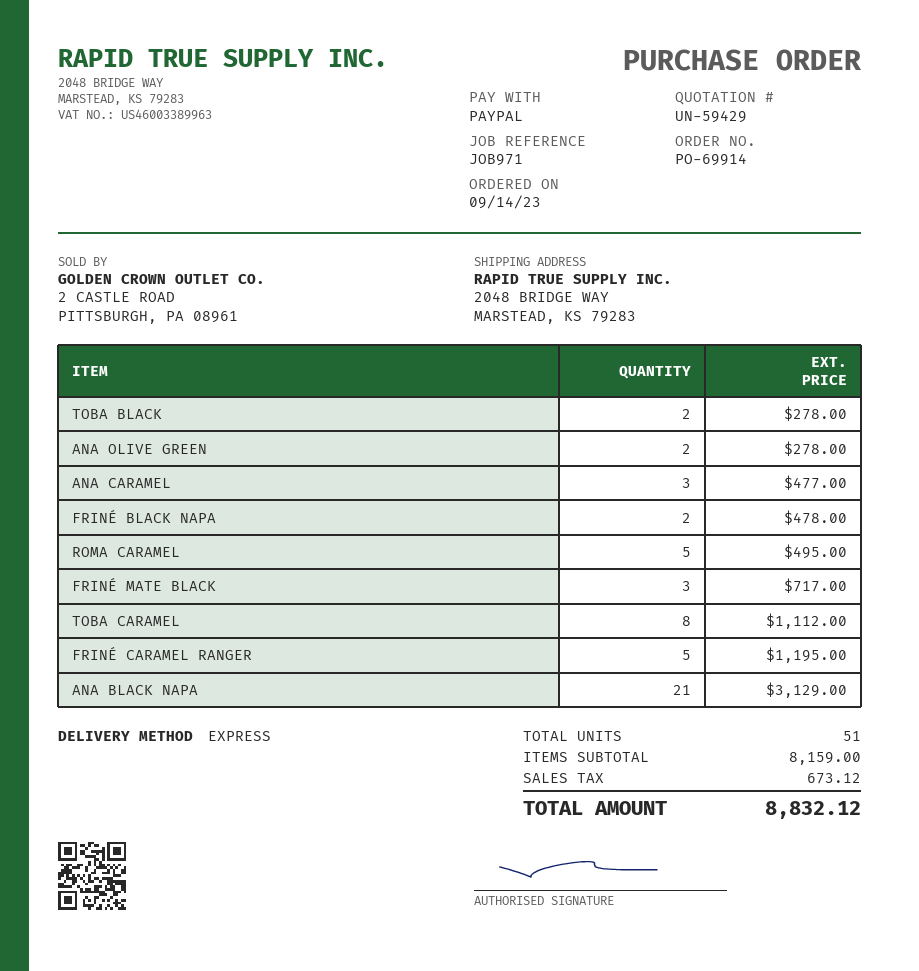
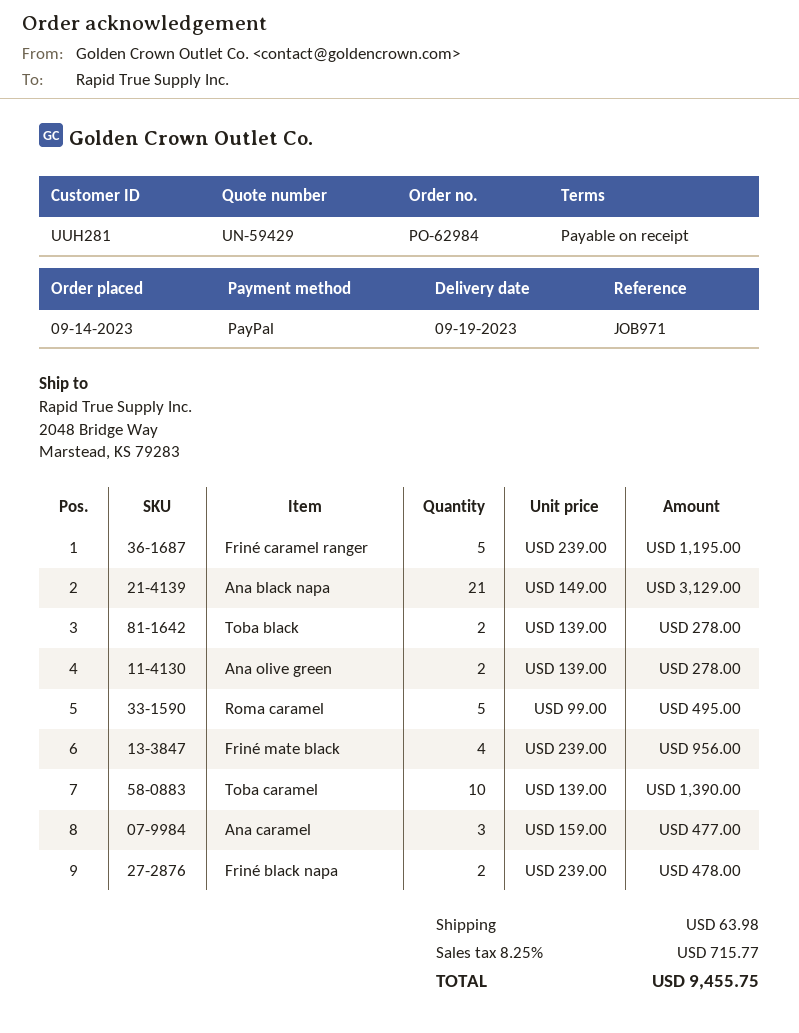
order number: PO-69914 -> PO-62984
FRINÉ MATE BLACK: 3 for 717.00 -> 4 for 956.00
TOBA CARAMEL: 8 for 1112.00 -> 10 for 1390.00
shipping: none -> 63.98
tax: 673.12 -> 715.77
total: 8832.12 -> 9455.75

